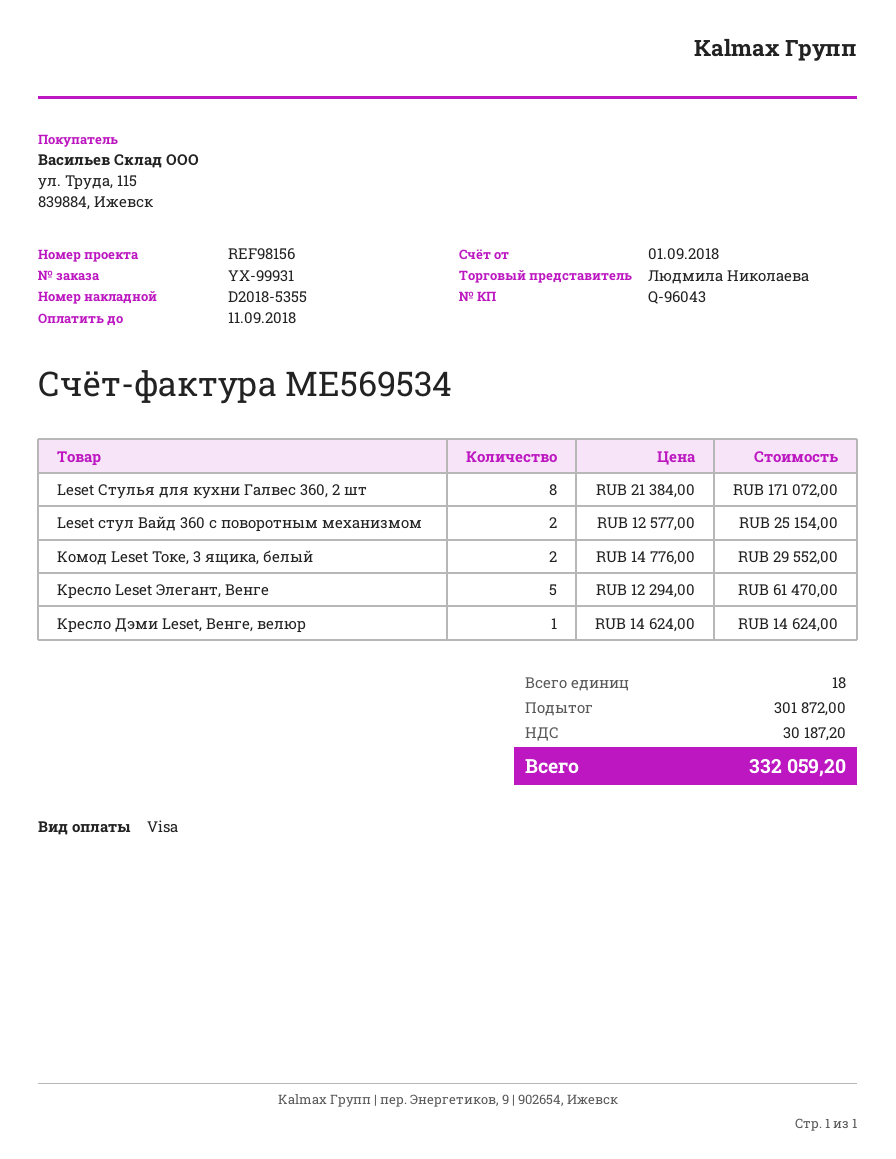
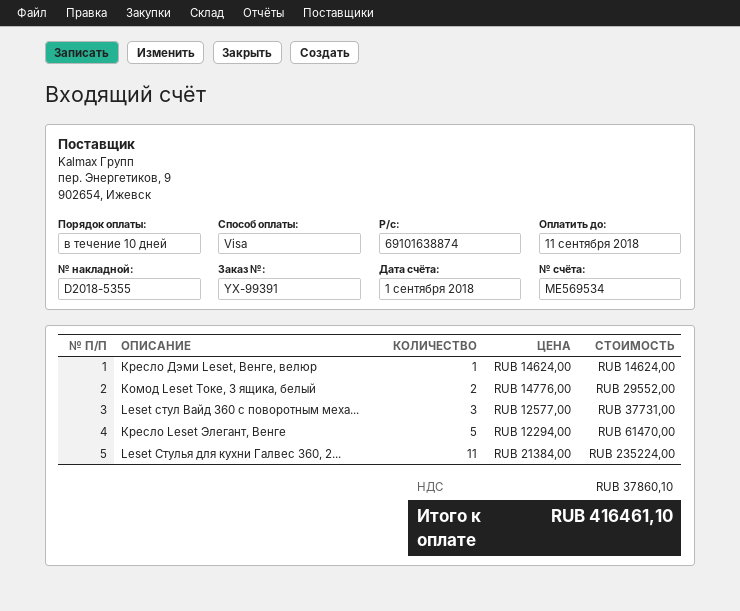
order number: YX-99931 -> YX-99391
Leset Стулья для кухни Галвес 360, 2 шт: 8 x 21384.00 = 171072.00 -> 11 x 21384.00 = 235224.00
Leset стул Вайд 360 с поворотным механизмом: 2 x 12577.00 = 25154.00 -> 3 x 12577.00 = 37731.00
tax: 30187.20 -> 37860.10
total: 332059.20 -> 416461.10

